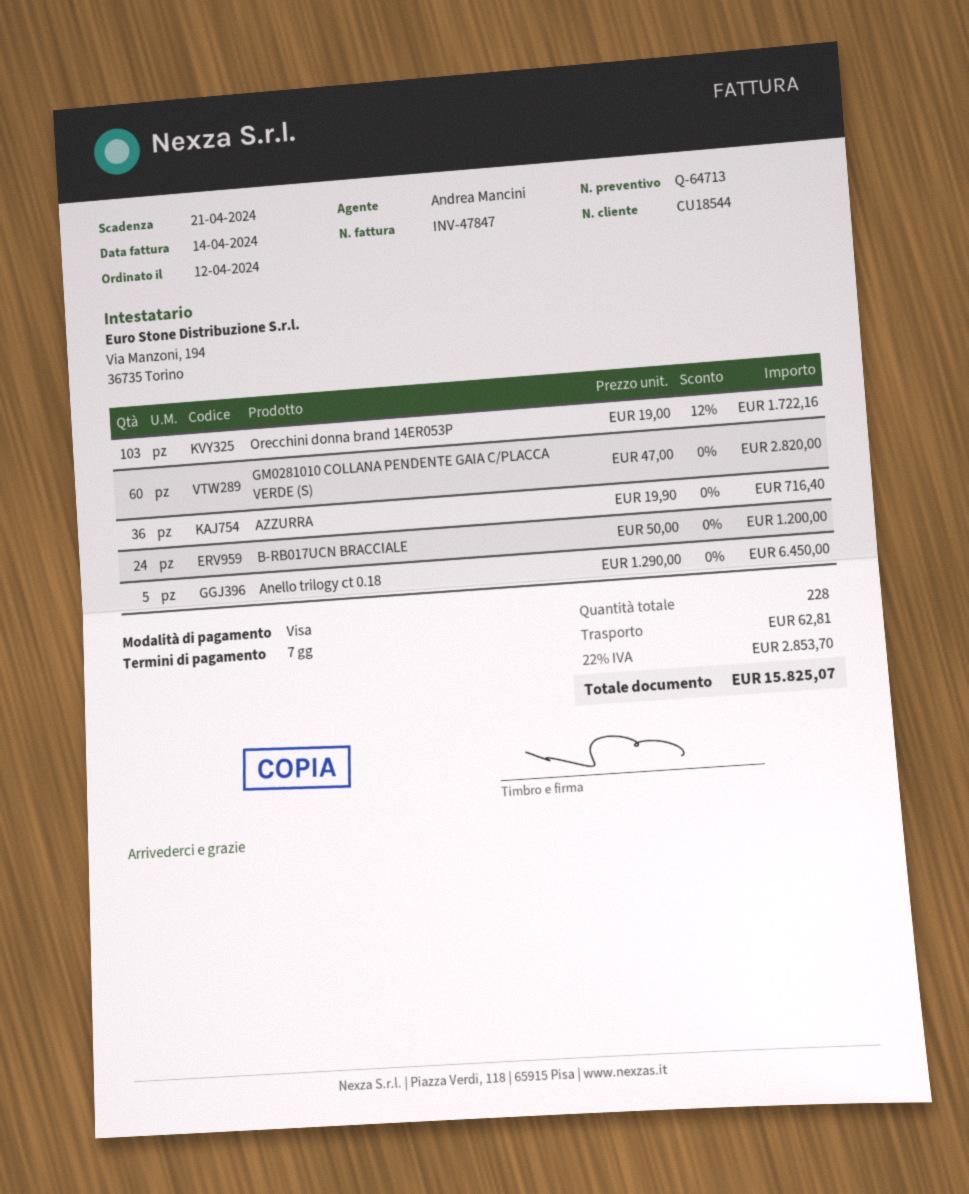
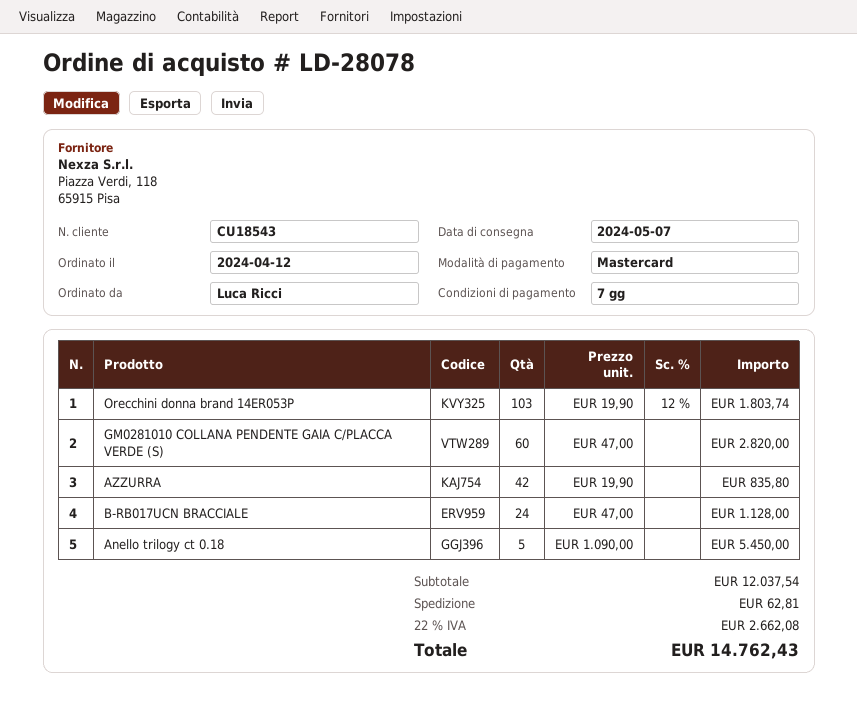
customer number: CU18544 -> CU18543
payment method: Visa -> Mastercard
Orecchini donna brand 14ER053P: 103 x 19.00 - 12% = 1722.16 -> 103 x 19.90 - 12% = 1803.74
AZZURRA: 36 x 19.90 = 716.40 -> 42 x 19.90 = 835.80
B-RB017UCN BRACCIALE: 24 x 50.00 = 1200.00 -> 24 x 47.00 = 1128.00
Anello trilogy ct 0.18: 5 x 1290.00 = 6450.00 -> 5 x 1090.00 = 5450.00
tax: 22% = 2853.70 -> 22% = 2662.08
total: 15825.07 -> 14762.43

